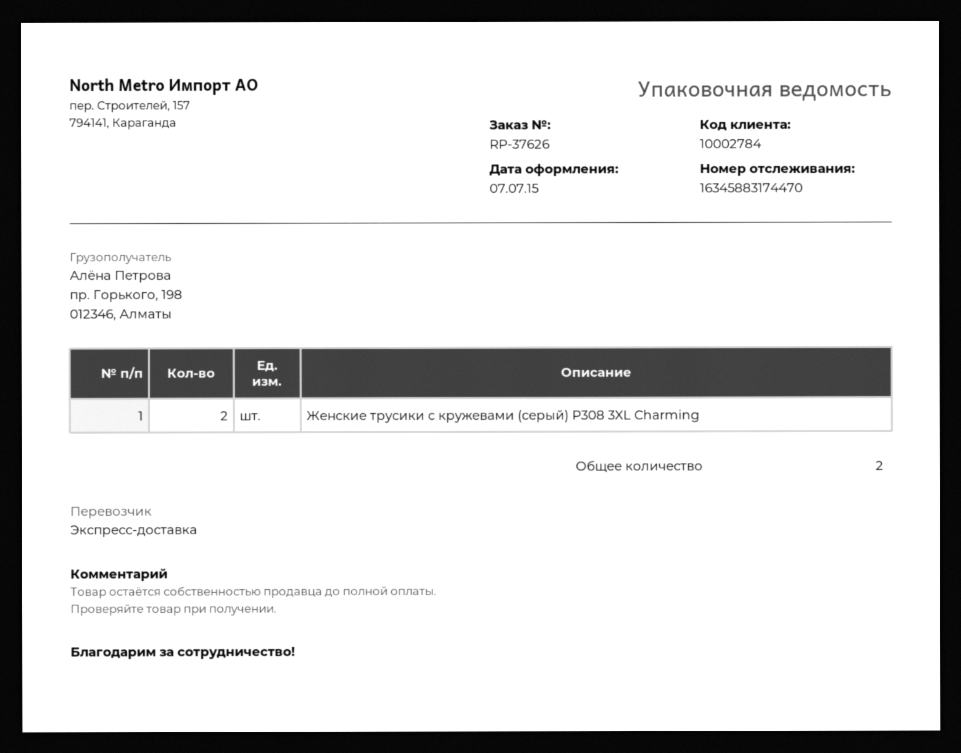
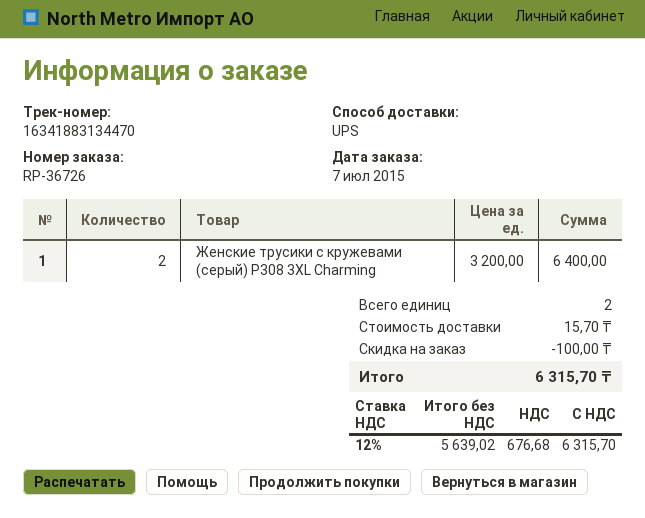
order number: RP-37626 -> RP-36726
shipping method: express -> UPS
tracking number: 16345883174470 -> 16341883134470

